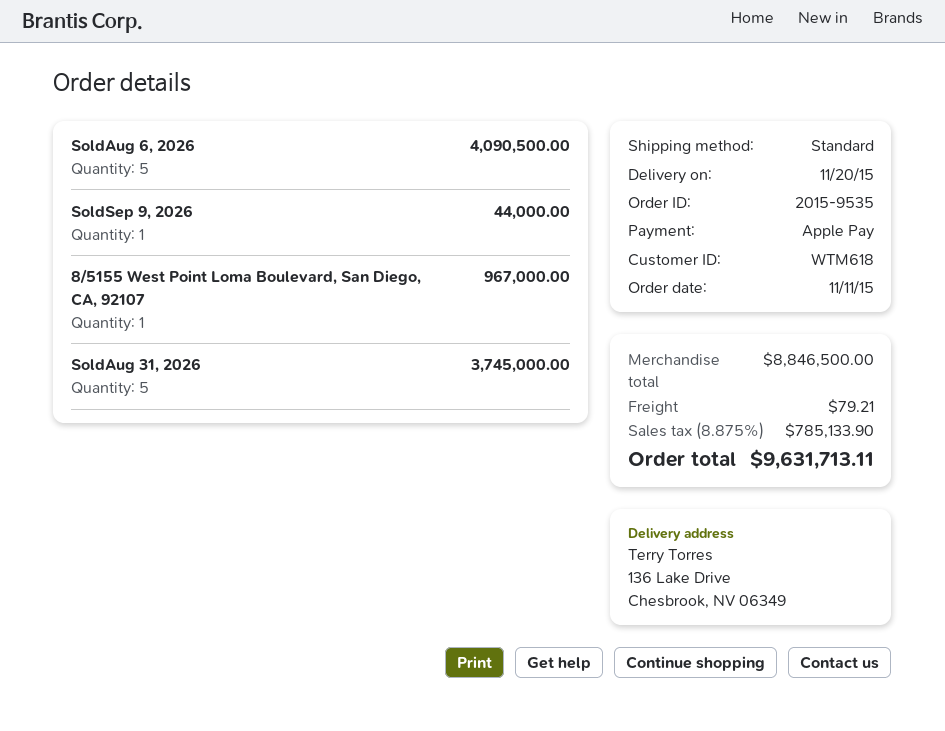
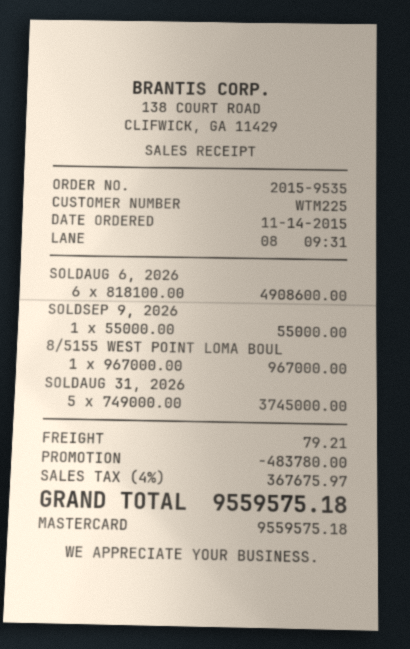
order date: 2015-11-11 -> 2015-11-14
customer number: WTM618 -> WTM225
payment method: Apple Pay -> Mastercard
SoldAug 6, 2026: 5 for 4090500.00 -> 6 for 4908600.00
SoldSep 9, 2026: 1 for 44000.00 -> 1 for 55000.00
discount: none -> 483780.00
tax: 8.875% = 785133.90 -> 4% = 367675.97
total: 9631713.11 -> 9559575.18

